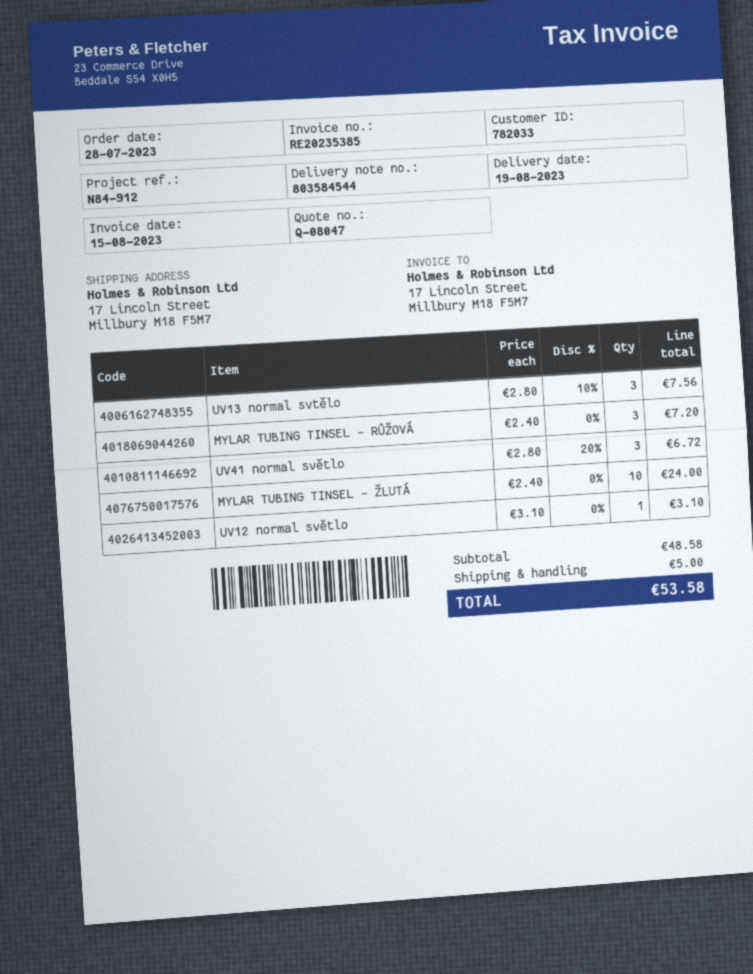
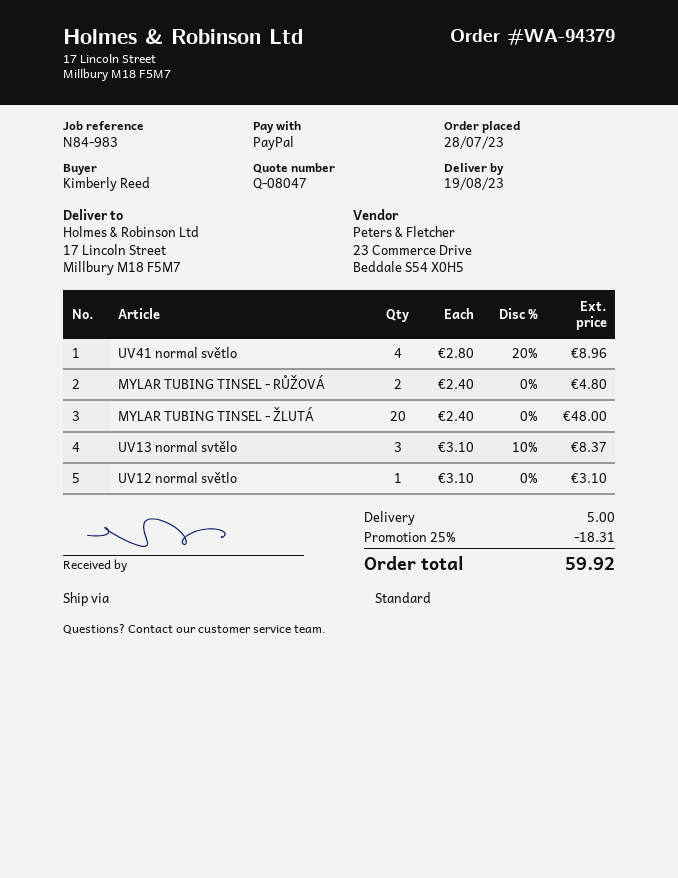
reference: N84-912 -> N84-983
UV13 normal svtělo: 3 x 2.80 - 10% = 7.56 -> 3 x 3.10 - 10% = 8.37
MYLAR TUBING TINSEL - RŮŽOVÁ: 3 x 2.40 = 7.20 -> 2 x 2.40 = 4.80
UV41 normal světlo: 3 x 2.80 - 20% = 6.72 -> 4 x 2.80 - 20% = 8.96
MYLAR TUBING TINSEL - ŽLUTÁ: 10 x 2.40 = 24.00 -> 20 x 2.40 = 48.00
discount: none -> 25% = 18.31
total: 53.58 -> 59.92

